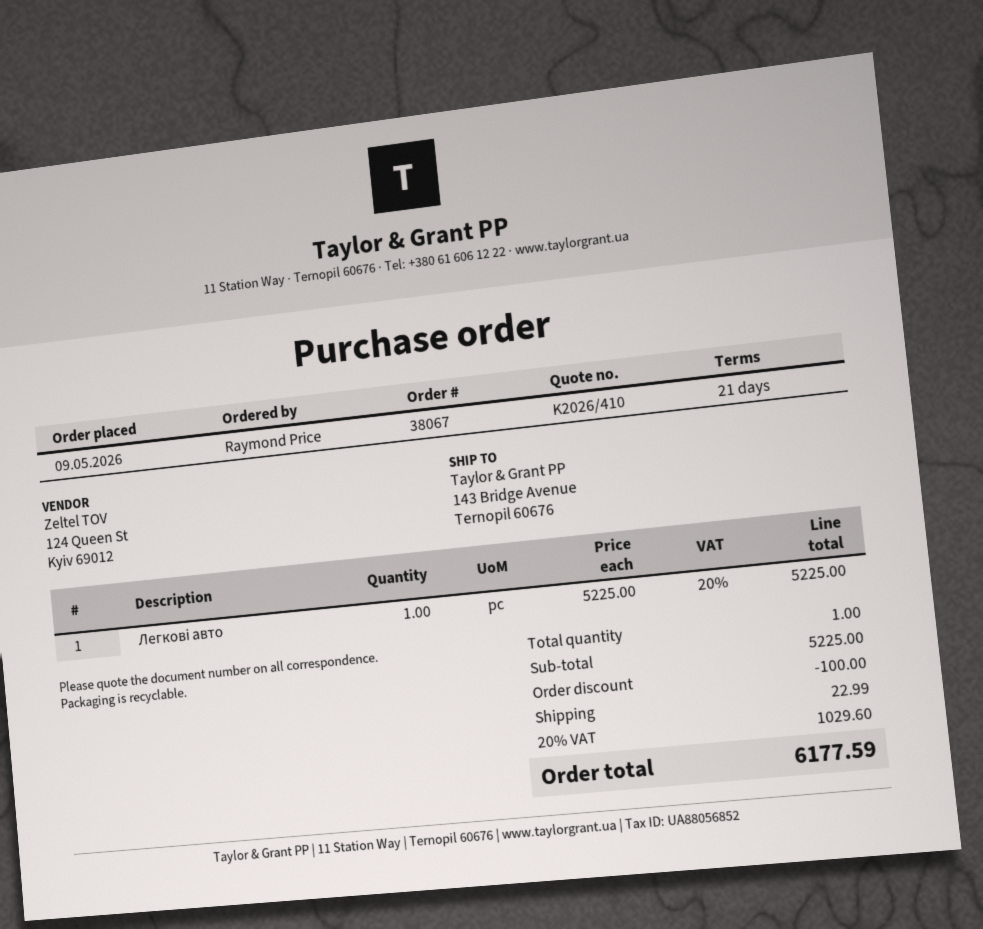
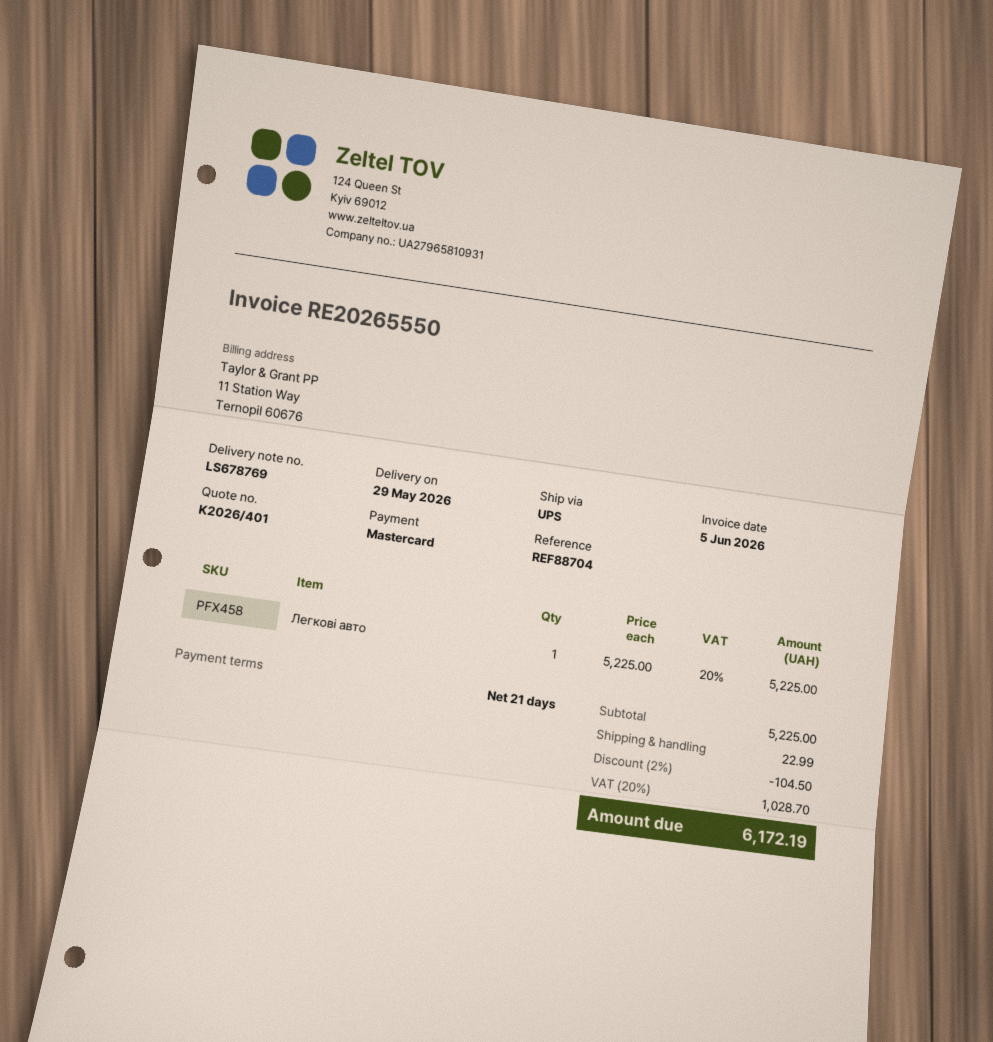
quote number: K2026/410 -> K2026/401
discount: 100.00 -> 104.50
tax: 20% = 1029.60 -> 20% = 1028.70
total: 6177.59 -> 6172.19

